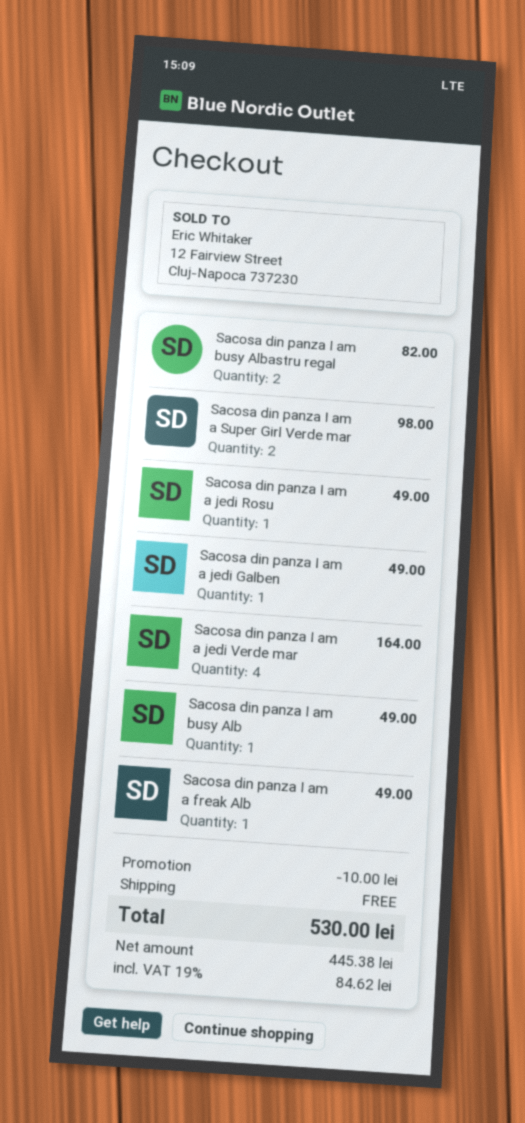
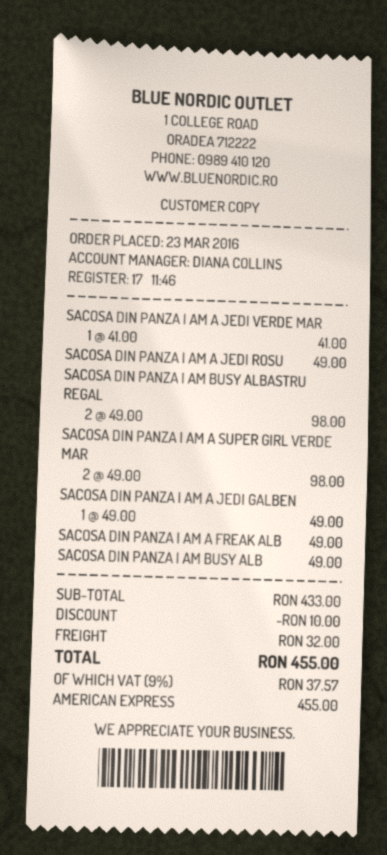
Sacosa din panza I am busy Albastru regal: 2 for 82.00 -> 2 for 98.00
Sacosa din panza I am a jedi Verde mar: 4 for 164.00 -> 1 for 41.00
shipping: 0.00 -> 32.00
tax: 19% = 84.62 -> 9% = 37.57
total: 530.00 -> 455.00

